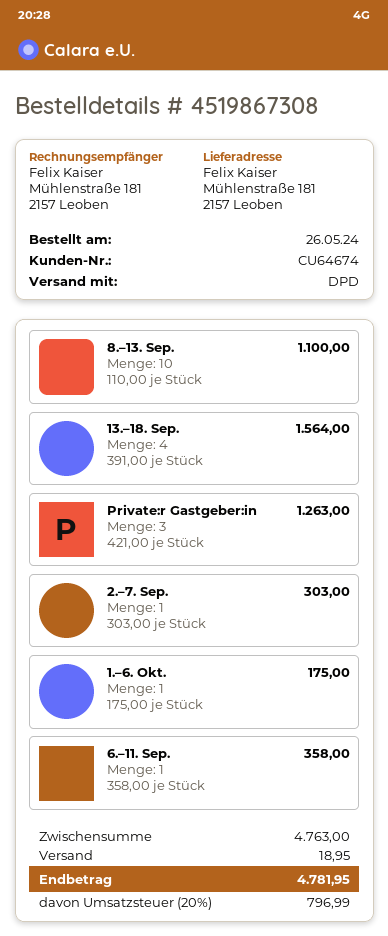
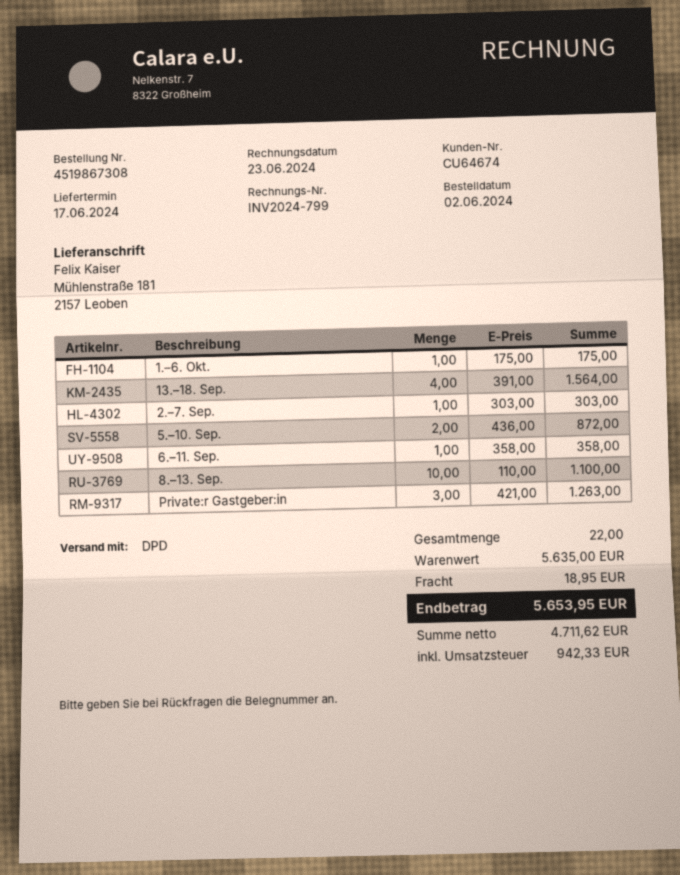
order date: 2024-05-26 -> 2024-06-02
5.–10. Sep.: none -> 2 x 436.00 = 872.00
subtotal: 4763.00 -> 5635.00
tax: 796.99 -> 942.33
total: 4781.95 -> 5653.95

